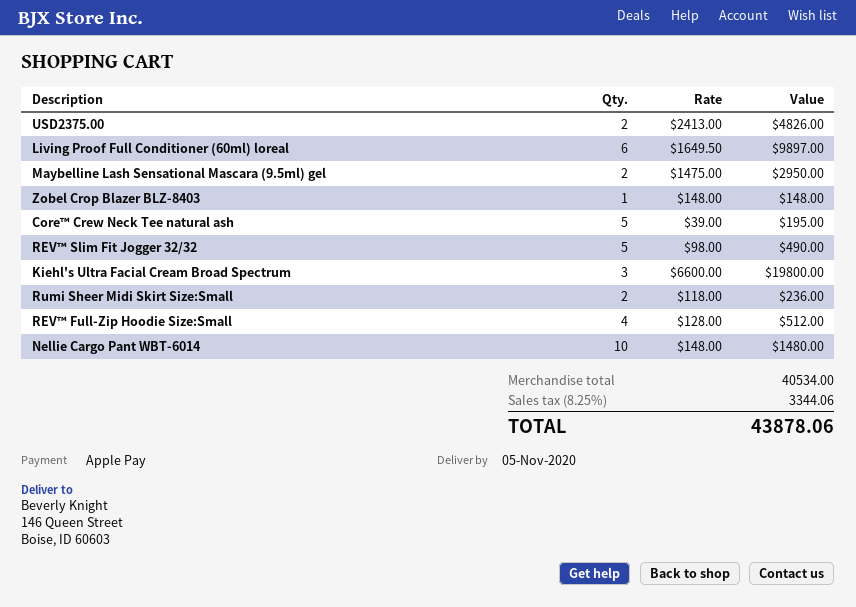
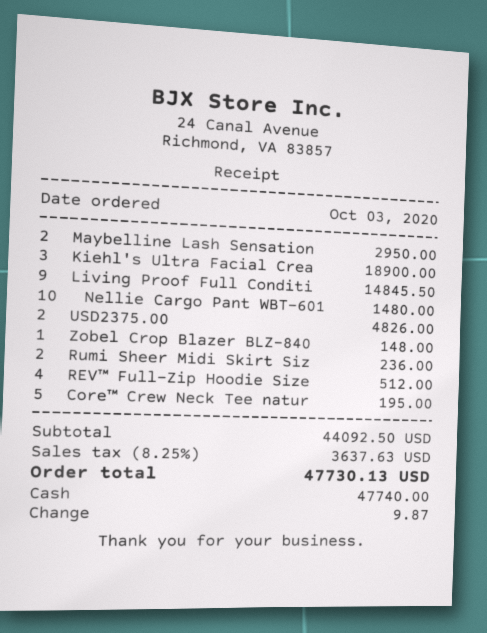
payment method: Apple Pay -> cash
Living Proof Full Conditioner (60ml) loreal: 6 for 9897.00 -> 9 for 14845.50
REV™ Slim Fit Jogger 32/32: 5 for 490.00 -> none
Kiehl's Ultra Facial Cream Broad Spectrum: 3 for 19800.00 -> 3 for 18900.00
subtotal: 40534.00 -> 44092.50
tax: 8.25% = 3344.06 -> 8.25% = 3637.63
total: 43878.06 -> 47730.13

